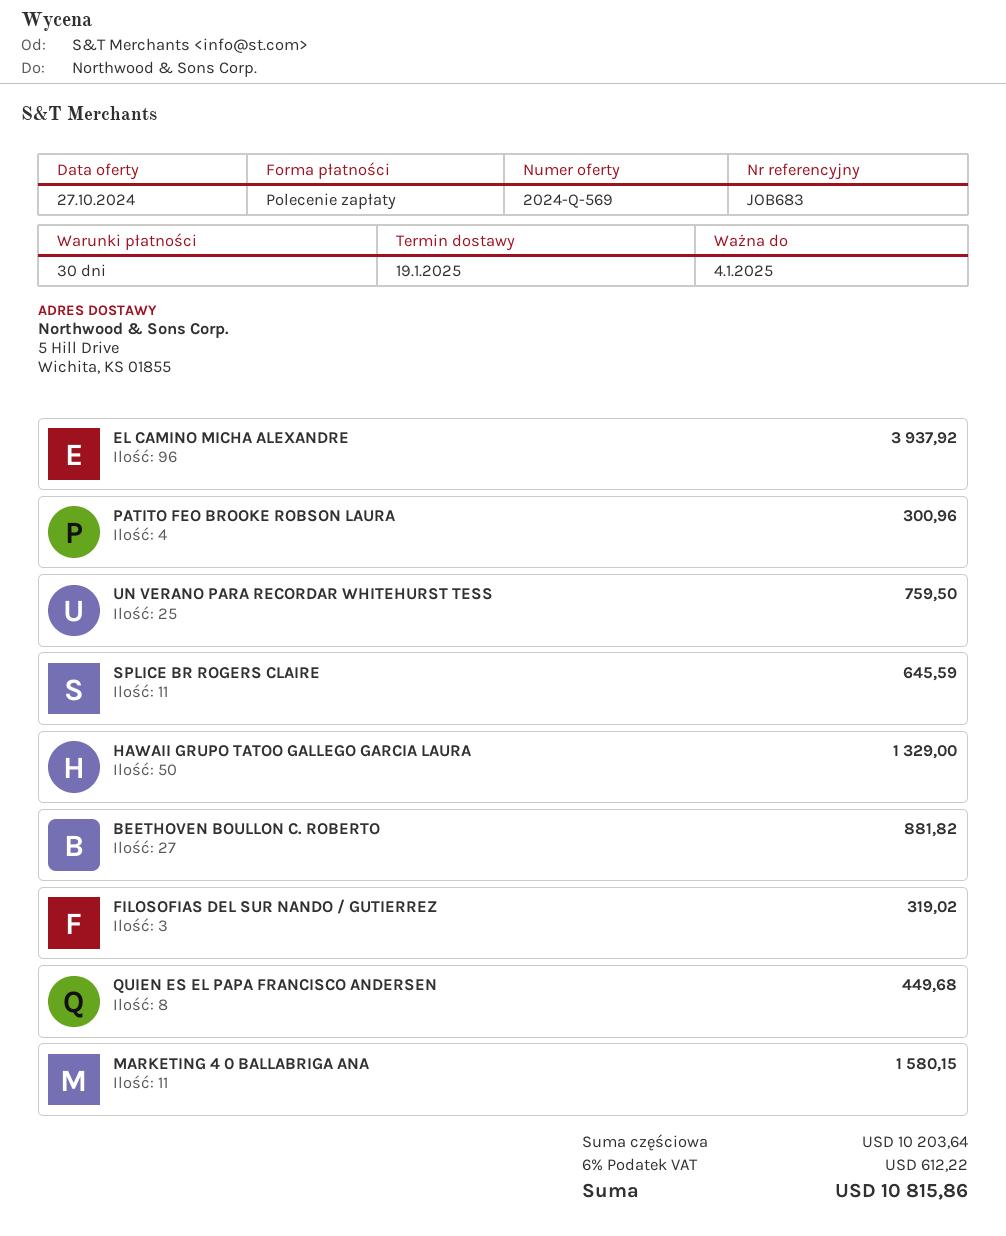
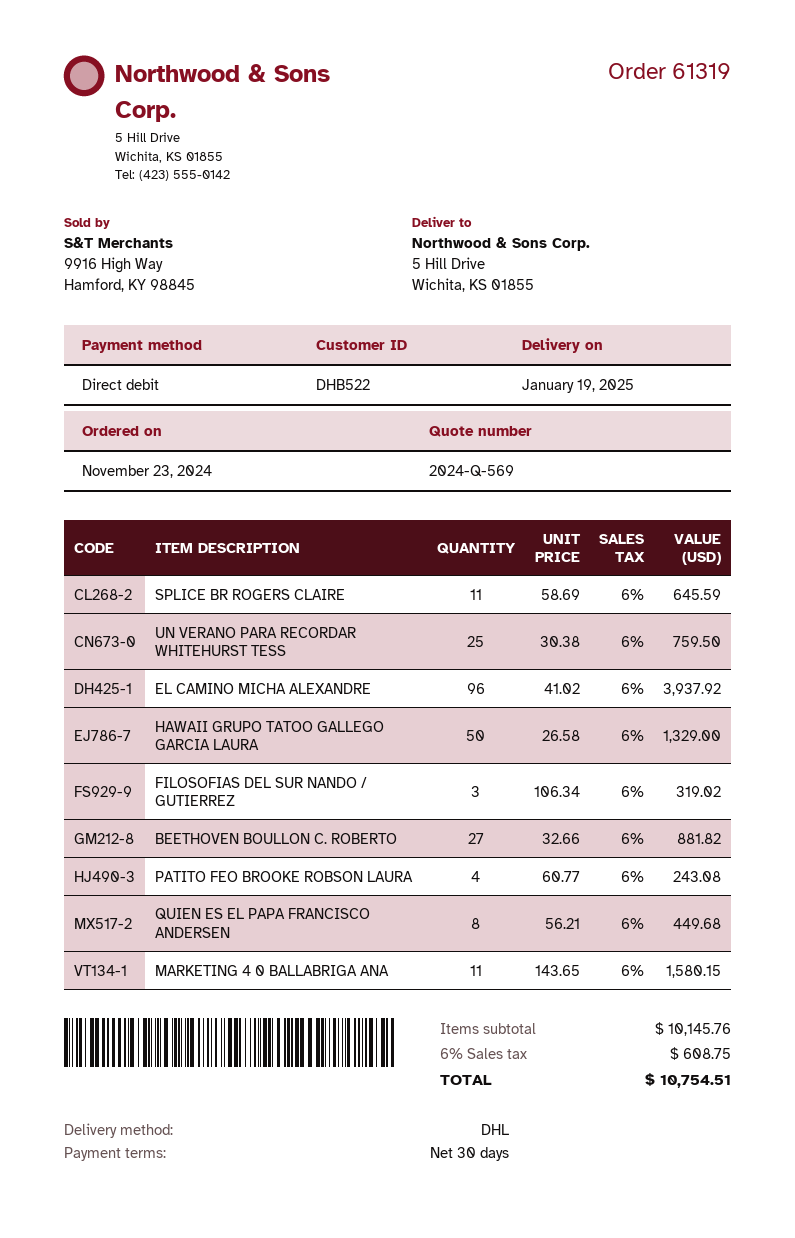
PATITO FEO BROOKE ROBSON LAURA: 4 for 300.96 -> 4 for 243.08
subtotal: 10203.64 -> 10145.76
tax: 6% = 612.22 -> 6% = 608.75
total: 10815.86 -> 10754.51

